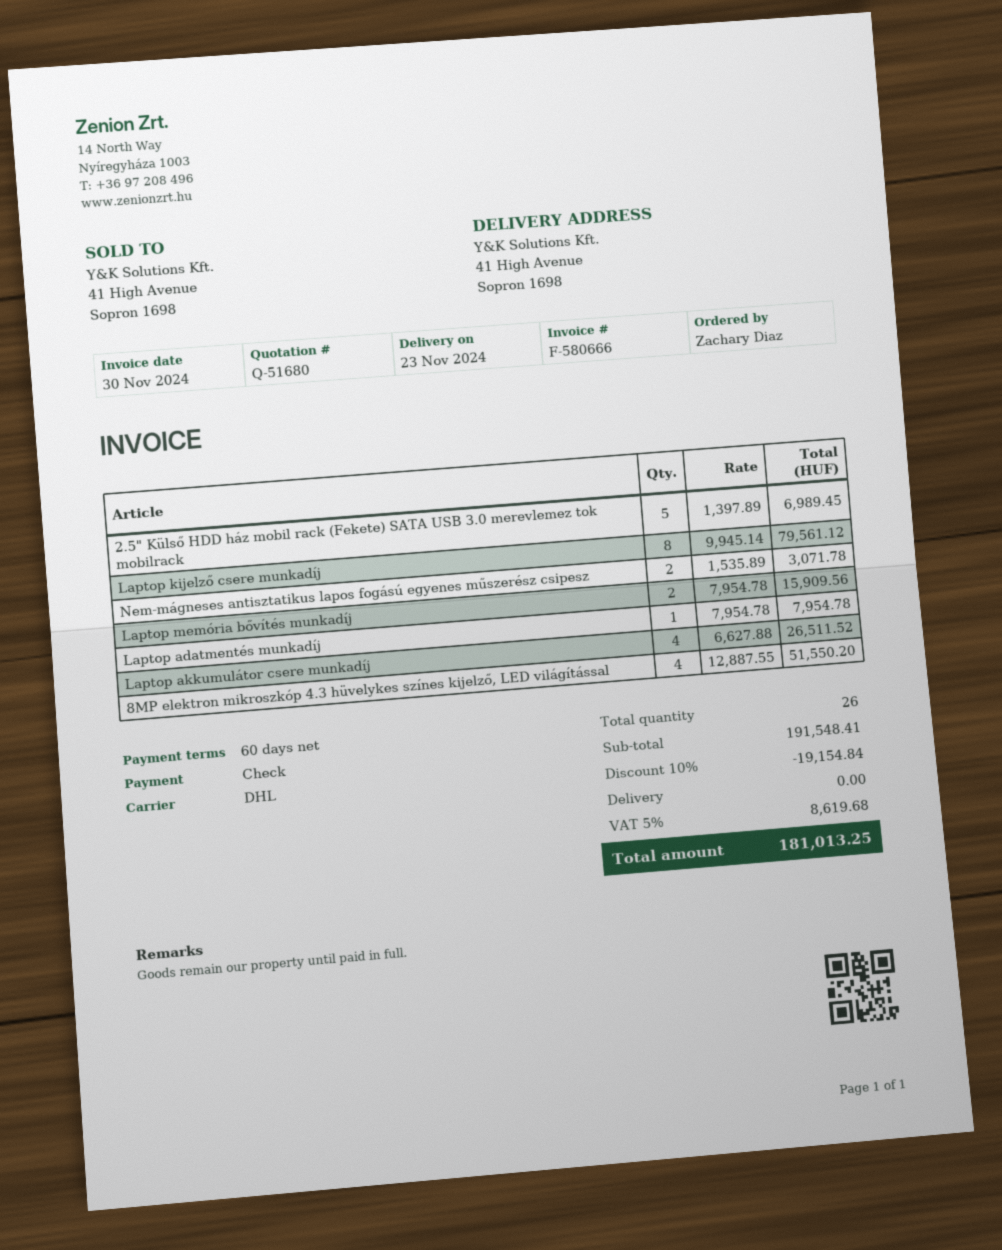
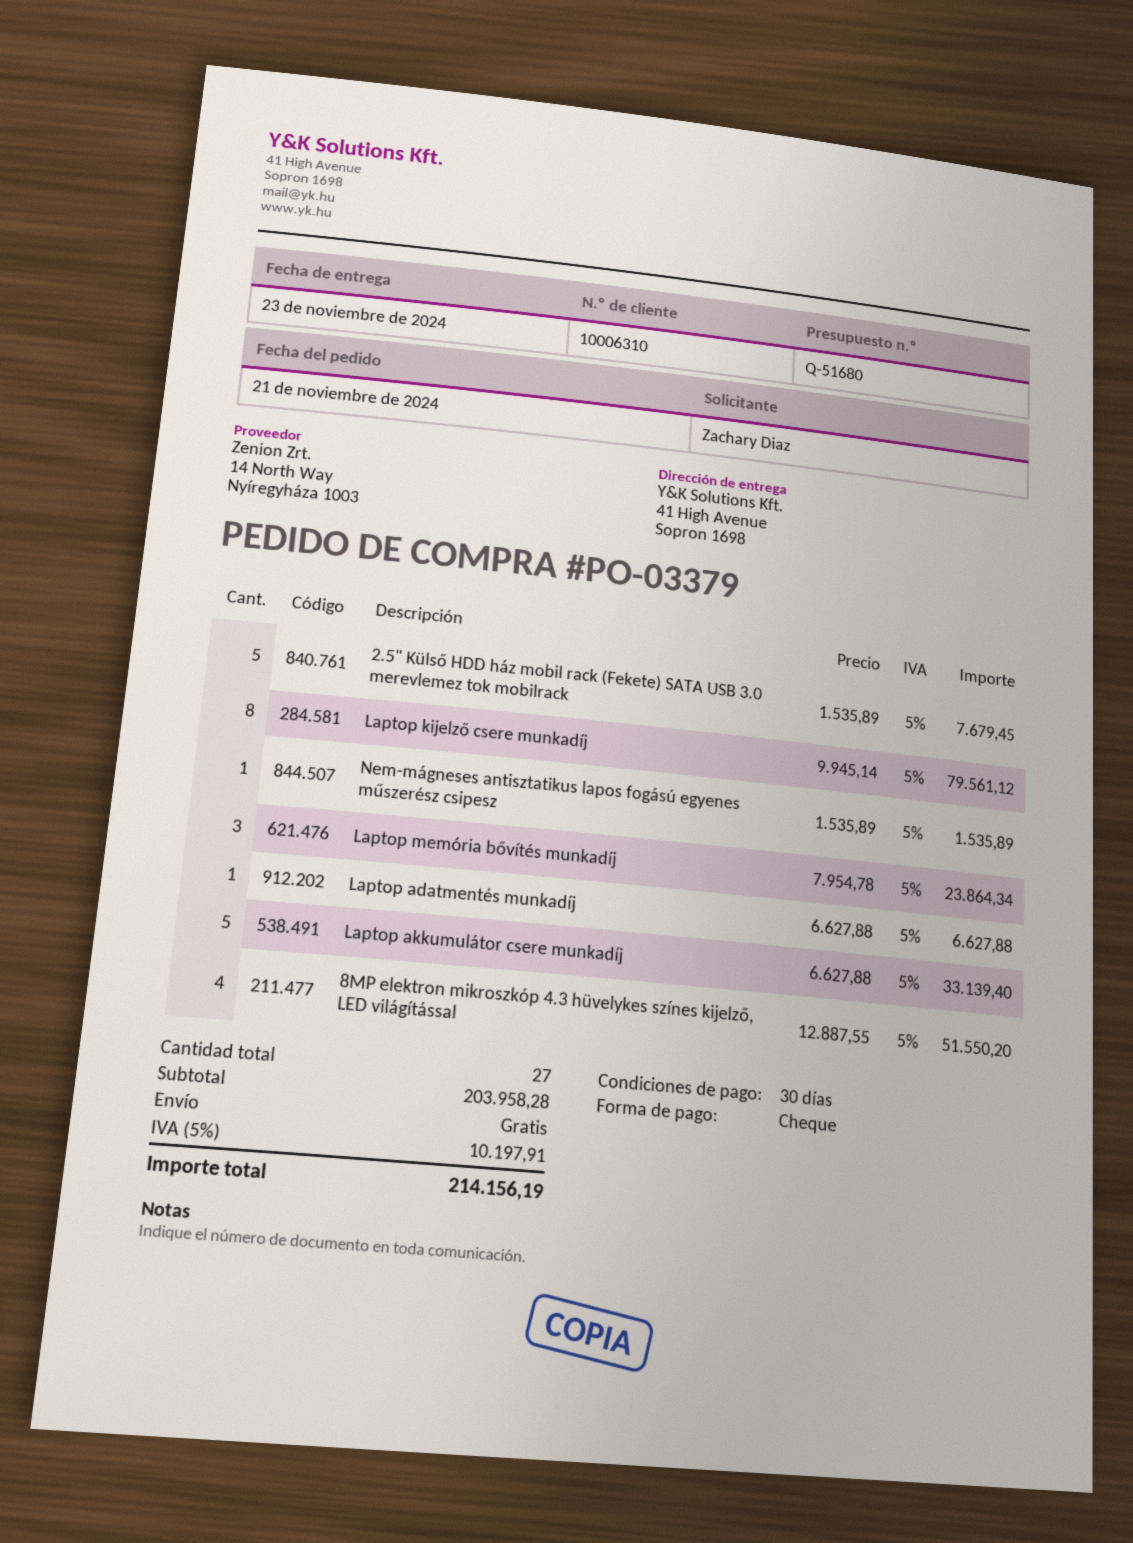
payment terms: 60 days -> 30 days
2.5" Külső HDD ház mobil rack (Fekete) SATA USB 3.0 merevlemez tok mobilrack: 5 x 1397.89 = 6989.45 -> 5 x 1535.89 = 7679.45
Nem-mágneses antisztatikus lapos fogású egyenes műszerész csipesz: 2 x 1535.89 = 3071.78 -> 1 x 1535.89 = 1535.89
Laptop memória bővítés munkadíj: 2 x 7954.78 = 15909.56 -> 3 x 7954.78 = 23864.34
Laptop adatmentés munkadíj: 1 x 7954.78 = 7954.78 -> 1 x 6627.88 = 6627.88
Laptop akkumulátor csere munkadíj: 4 x 6627.88 = 26511.52 -> 5 x 6627.88 = 33139.40
total quantity: 26 -> 27
subtotal: 191548.41 -> 203958.28
discount: 10% = 19154.84 -> none
tax: 5% = 8619.68 -> 5% = 10197.91
total: 181013.25 -> 214156.19

